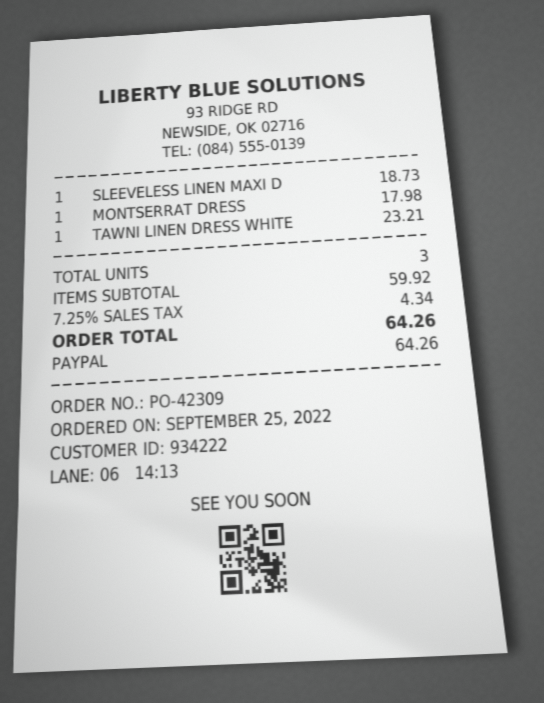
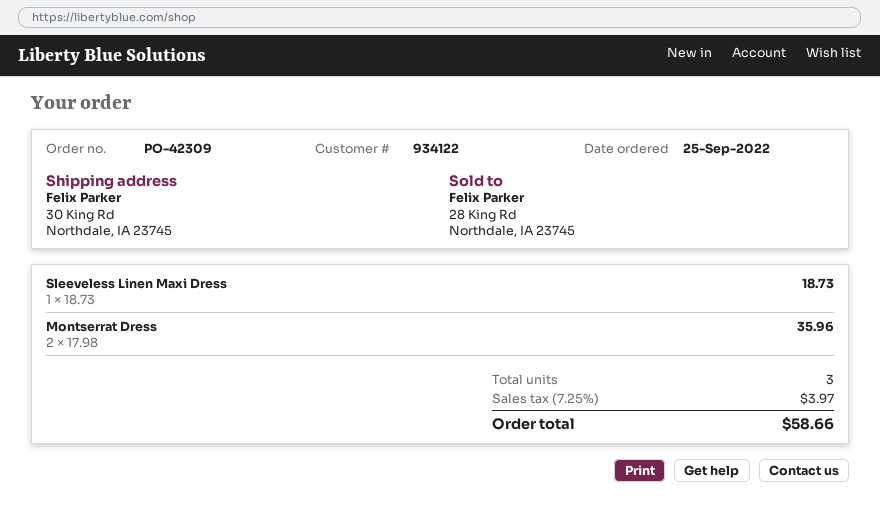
customer number: 934222 -> 934122
MONTSERRAT DRESS: 1 for 17.98 -> 2 for 35.96
TAWNI LINEN DRESS WHITE: 1 for 23.21 -> none
tax: 7.25% = 4.34 -> 7.25% = 3.97
total: 64.26 -> 58.66

